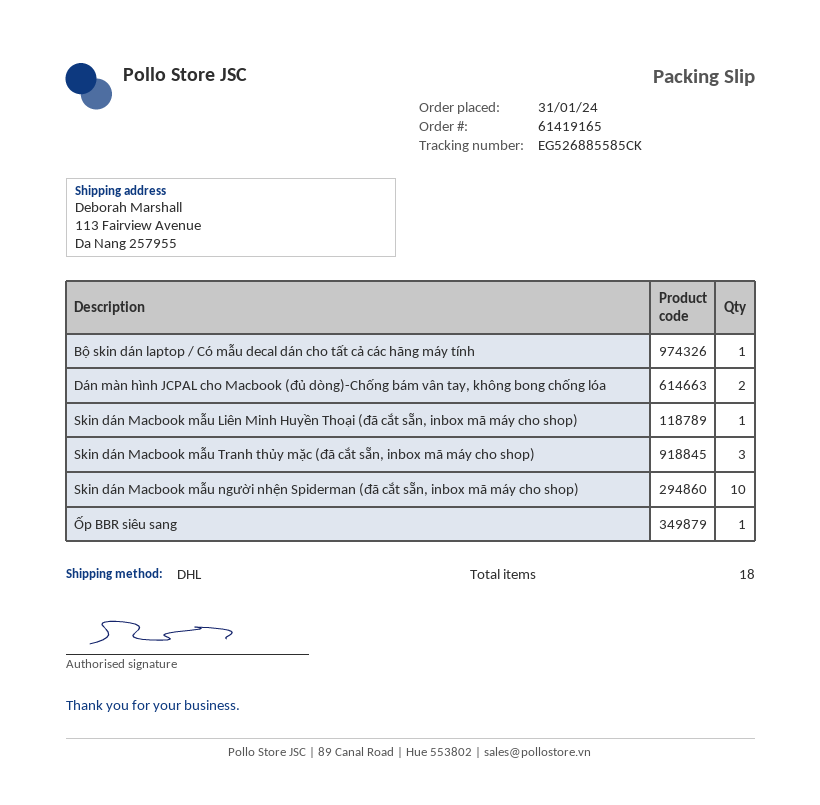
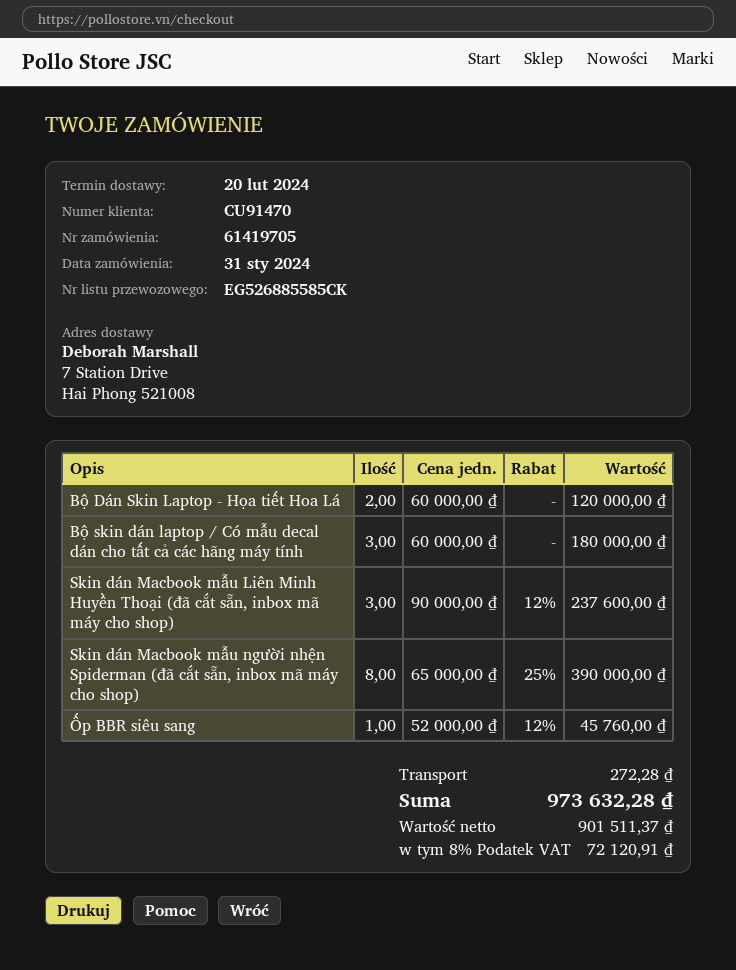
order number: 61419165 -> 61419705
ship to: 113 Fairview Avenue, Da Nang 257955 -> 7 Station Drive, Hai Phong 521008
Bộ skin dán laptop / Có mẫu decal dán cho tất cả các hãng máy tính: 1 -> 3
Dán màn hình JCPAL cho Macbook (đủ dòng)-Chống bám vân tay, không bong chống lóa: 2 -> none
Skin dán Macbook mẫu Liên Minh Huyền Thoại (đã cắt sẵn, inbox mã máy cho shop): 1 -> 3
Skin dán Macbook mẫu Tranh thủy mặc (đã cắt sẵn, inbox mã máy cho shop): 3 -> none
Skin dán Macbook mẫu người nhện Spiderman (đã cắt sẵn, inbox mã máy cho shop): 10 -> 8
Bộ Dán Skin Laptop - Họa tiết Hoa Lá: none -> 2

